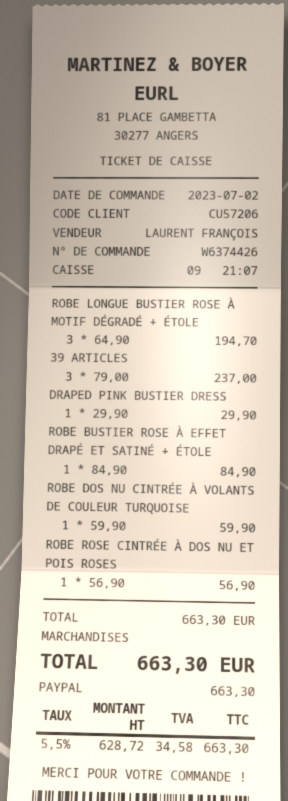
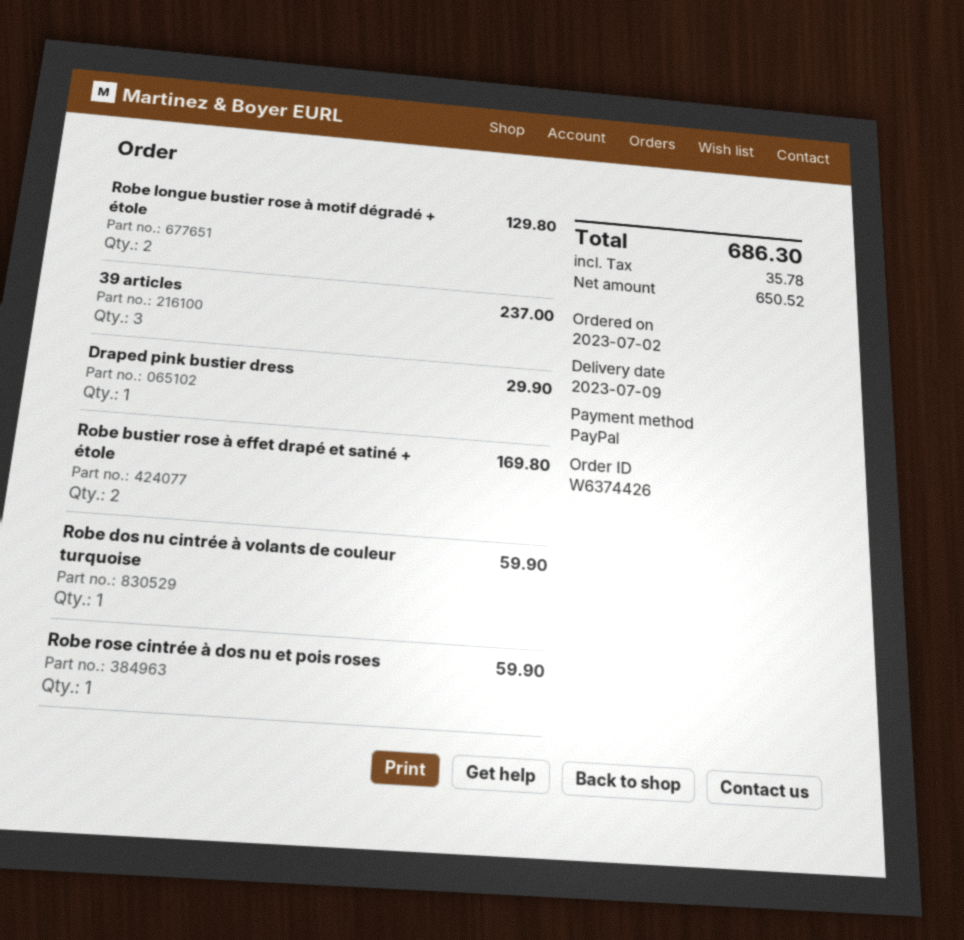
ROBE LONGUE BUSTIER ROSE À MOTIF DÉGRADÉ + ÉTOLE: 3 for 194.70 -> 2 for 129.80
ROBE BUSTIER ROSE À EFFET DRAPÉ ET SATINÉ + ÉTOLE: 1 for 84.90 -> 2 for 169.80
ROBE ROSE CINTRÉE À DOS NU ET POIS ROSES: 1 for 56.90 -> 1 for 59.90
net: 628.72 -> 650.52
tax: 34.58 -> 35.78
total: 663.30 -> 686.30

